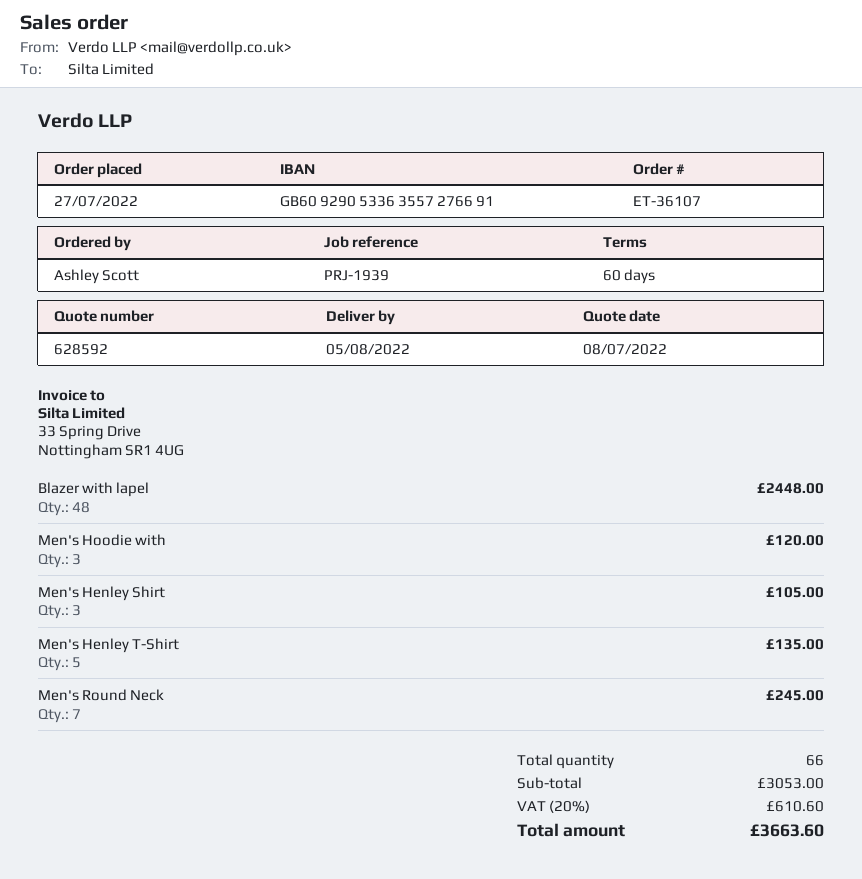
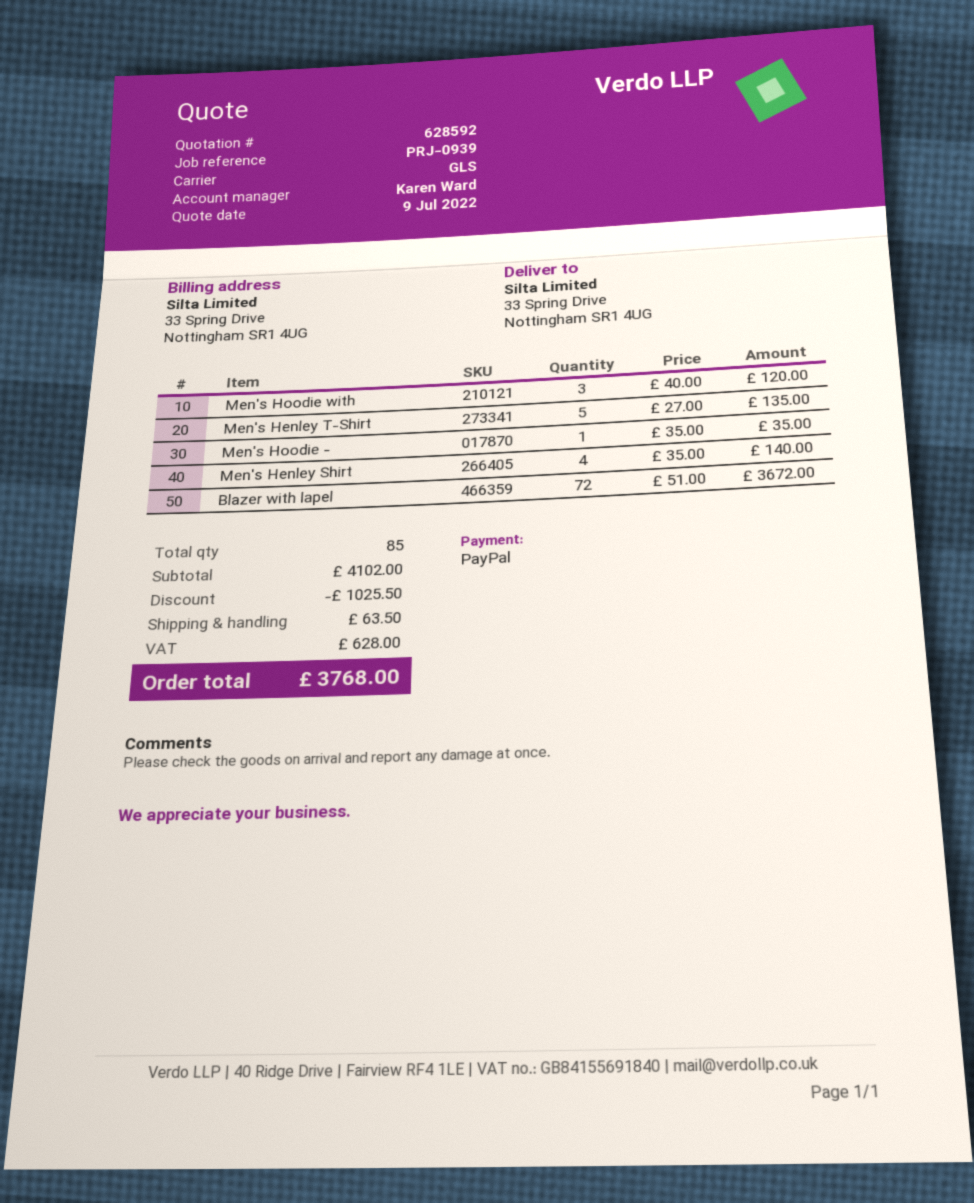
quote date: 2022-07-08 -> 2022-07-09
reference: PRJ-1939 -> PRJ-0939
Blazer with lapel: 48 for 2448.00 -> 72 for 3672.00
Men's Henley Shirt: 3 for 105.00 -> 4 for 140.00
Men's Round Neck: 7 for 245.00 -> none
Men's Hoodie -: none -> 1 for 35.00
total quantity: 66 -> 85
subtotal: 3053.00 -> 4102.00
discount: none -> 1025.50
shipping: none -> 63.50
tax: 610.60 -> 628.00
total: 3663.60 -> 3768.00

